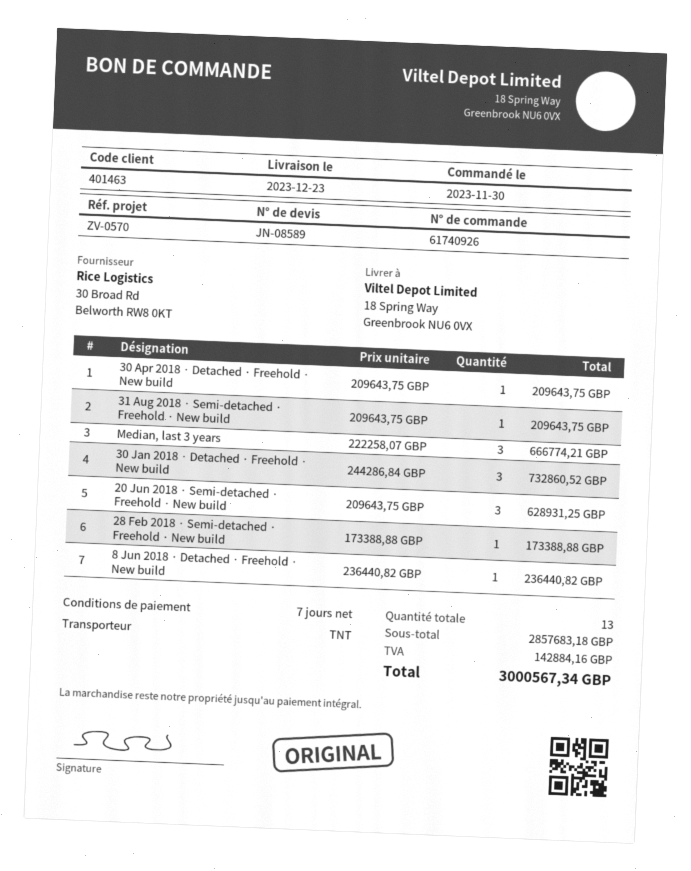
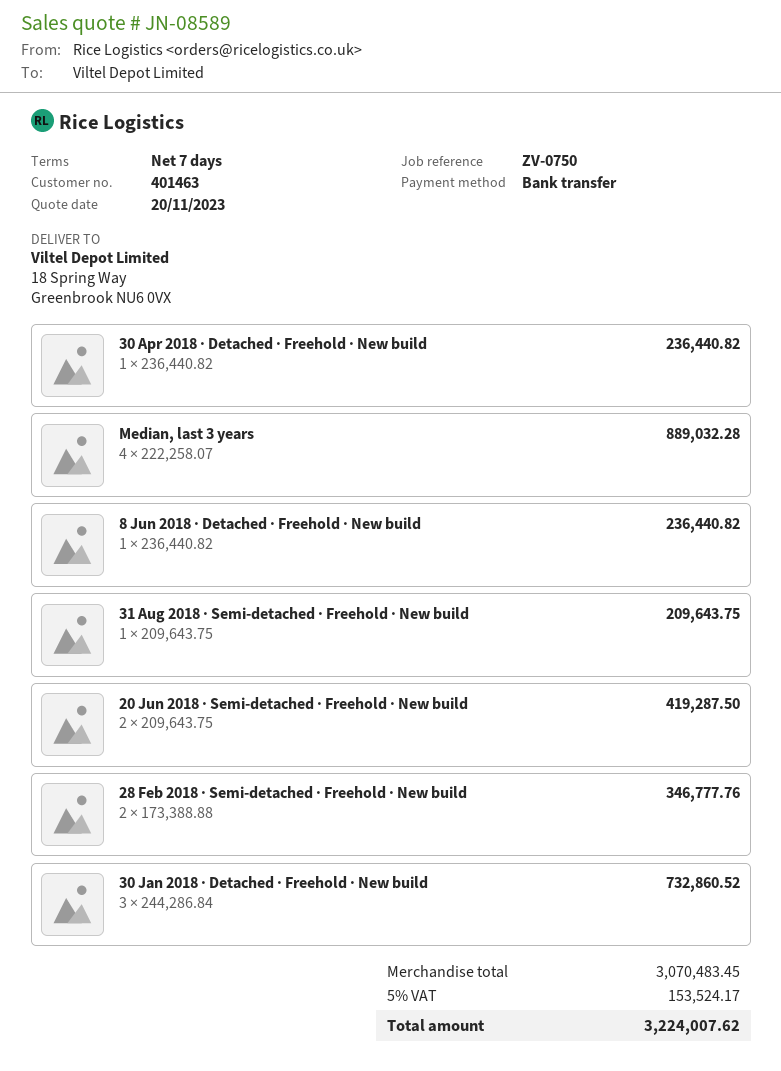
reference: ZV-0570 -> ZV-0750
30 Apr 2018 · Detached · Freehold · New build: 1 x 209643.75 = 209643.75 -> 1 x 236440.82 = 236440.82
Median, last 3 years: 3 x 222258.07 = 666774.21 -> 4 x 222258.07 = 889032.28
20 Jun 2018 · Semi-detached · Freehold · New build: 3 x 209643.75 = 628931.25 -> 2 x 209643.75 = 419287.50
28 Feb 2018 · Semi-detached · Freehold · New build: 1 x 173388.88 = 173388.88 -> 2 x 173388.88 = 346777.76
subtotal: 2857683.18 -> 3070483.45
tax: 142884.16 -> 153524.17
total: 3000567.34 -> 3224007.62

